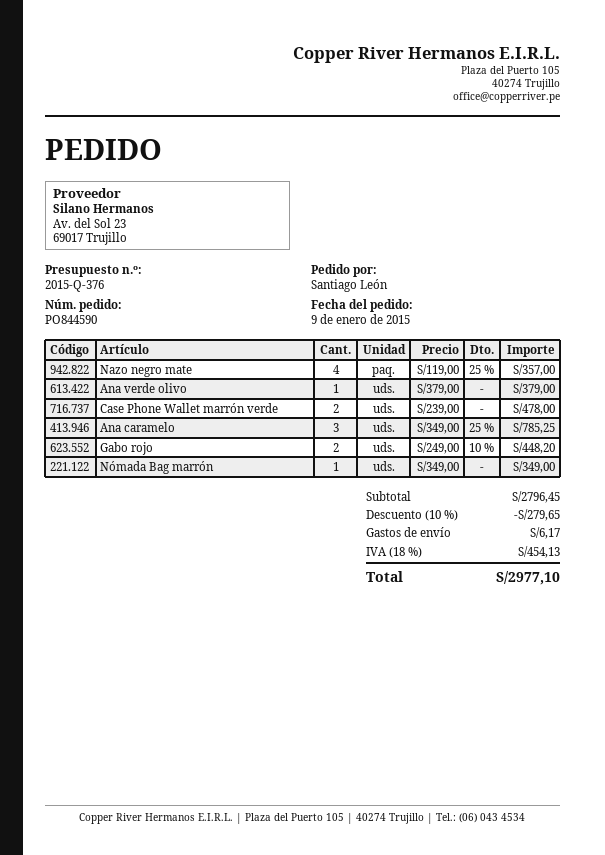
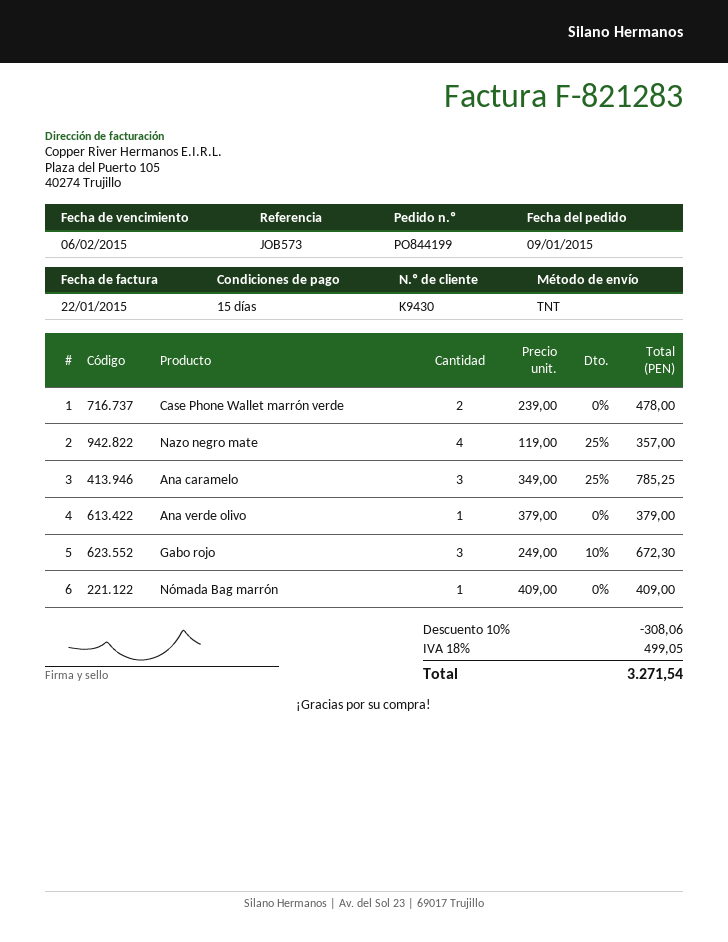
order number: PO844590 -> PO844199
Gabo rojo: 2 x 249.00 - 10% = 448.20 -> 3 x 249.00 - 10% = 672.30
Nómada Bag marrón: 1 x 349.00 = 349.00 -> 1 x 409.00 = 409.00
discount: 10% = 279.65 -> 10% = 308.06
shipping: 6.17 -> none
tax: 18% = 454.13 -> 18% = 499.05
total: 2977.10 -> 3271.54

